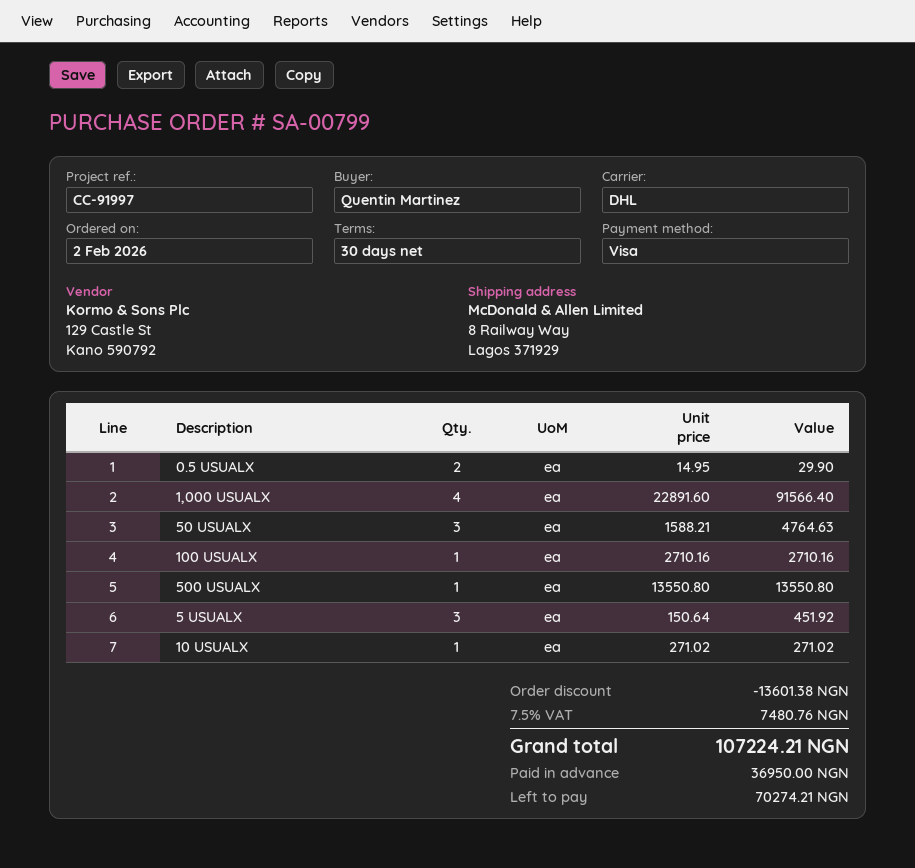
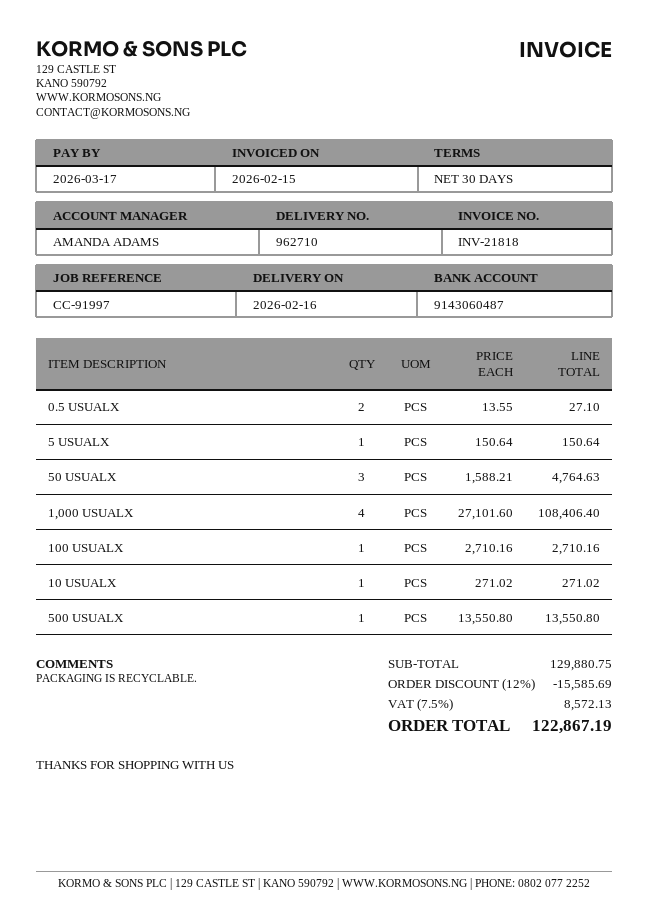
0.5 USUALX: 2 x 14.95 = 29.90 -> 2 x 13.55 = 27.10
1,000 USUALX: 4 x 22891.60 = 91566.40 -> 4 x 27101.60 = 108406.40
5 USUALX: 3 x 150.64 = 451.92 -> 1 x 150.64 = 150.64
discount: 13601.38 -> 15585.69
tax: 7.5% = 7480.76 -> 7.5% = 8572.13
total: 107224.21 -> 122867.19

